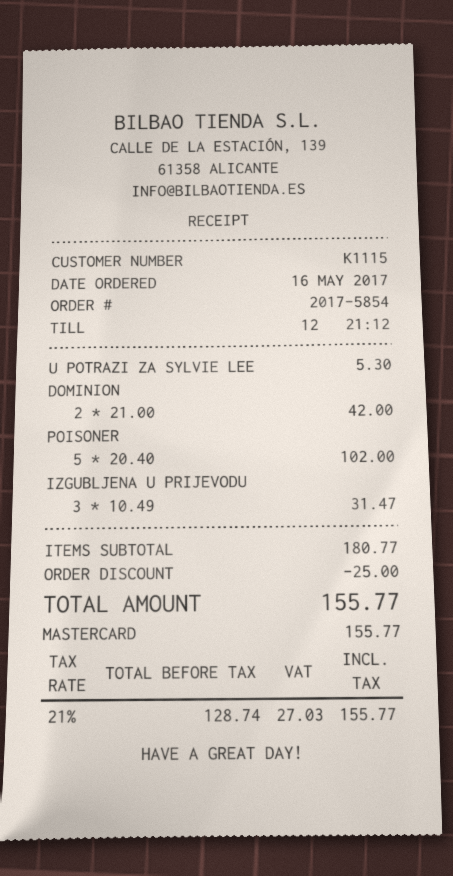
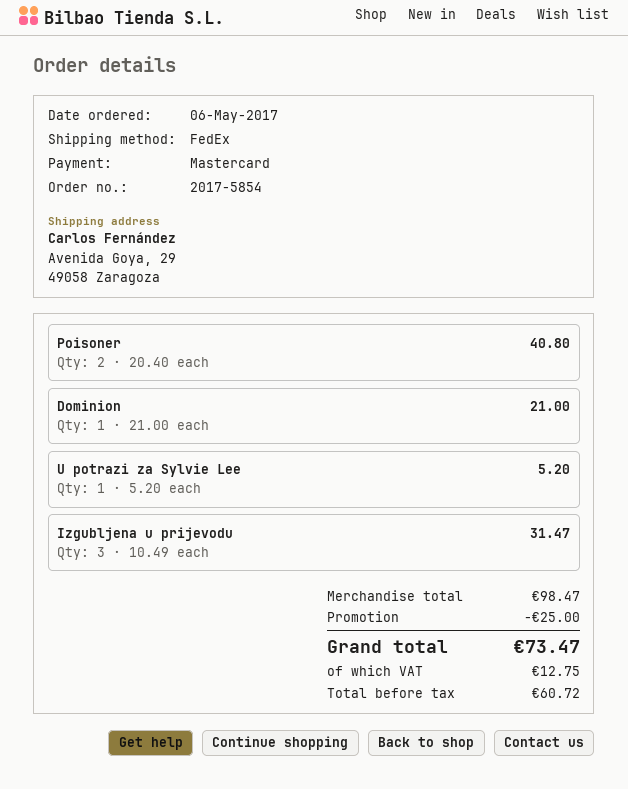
order date: 2017-05-16 -> 2017-05-06
U POTRAZI ZA SYLVIE LEE: 1 x 5.30 = 5.30 -> 1 x 5.20 = 5.20
DOMINION: 2 x 21.00 = 42.00 -> 1 x 21.00 = 21.00
POISONER: 5 x 20.40 = 102.00 -> 2 x 20.40 = 40.80
subtotal: 180.77 -> 98.47
net: 128.74 -> 60.72
tax: 27.03 -> 12.75
total: 155.77 -> 73.47

